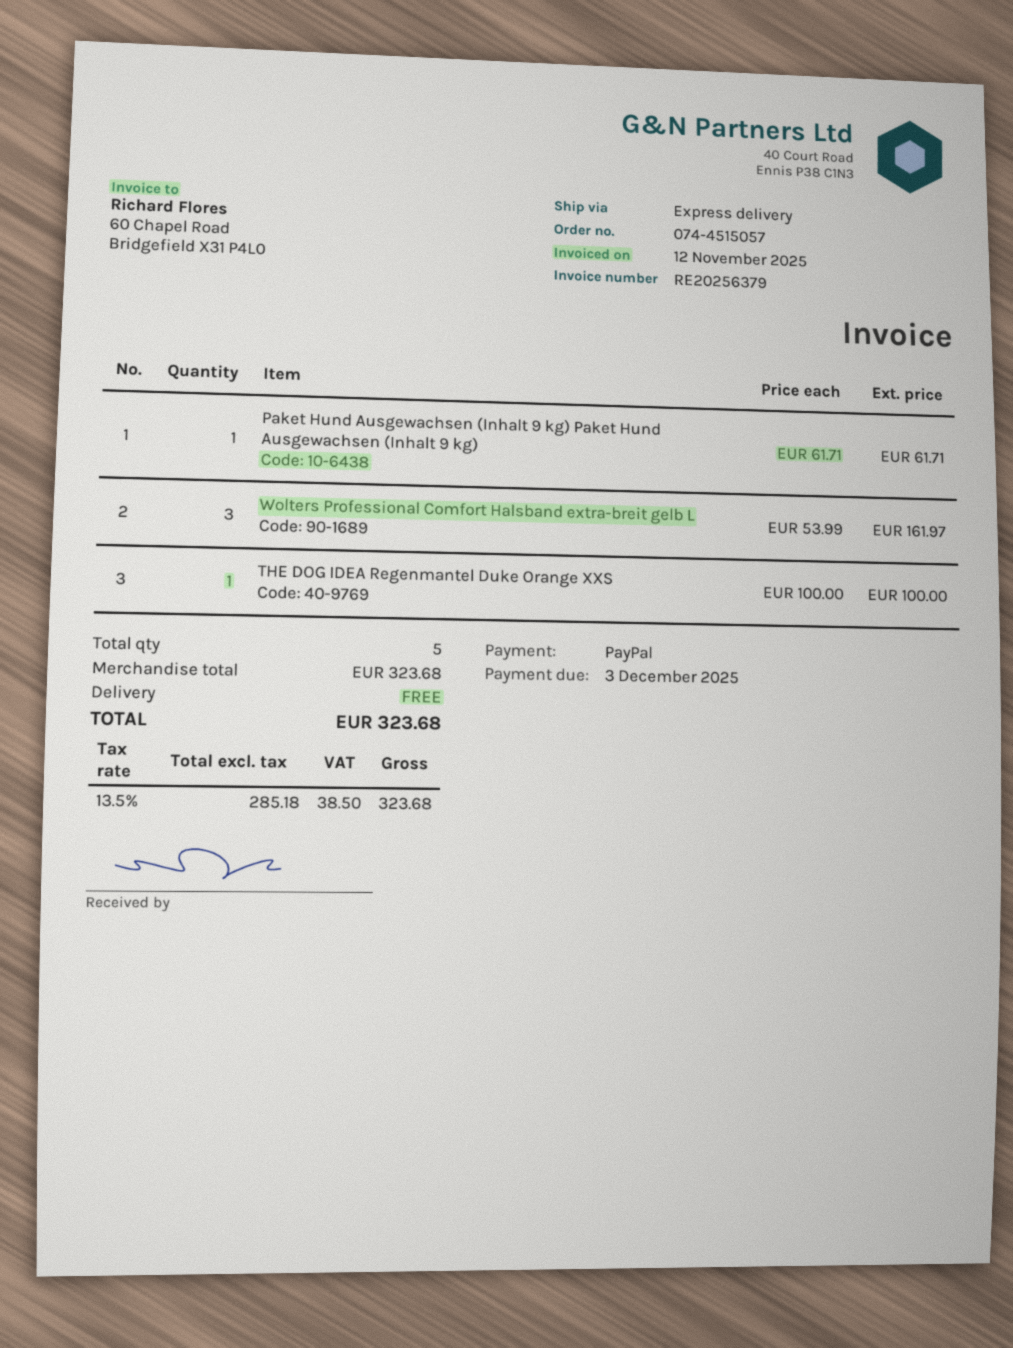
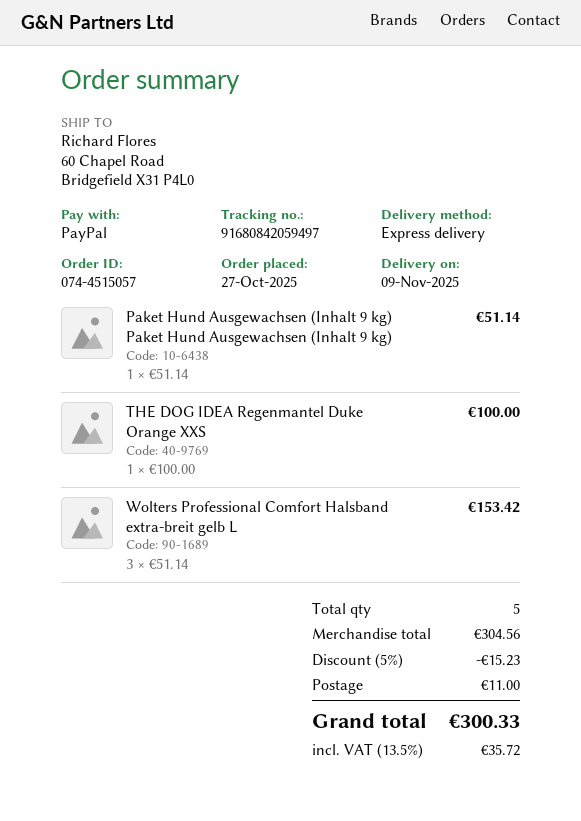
Paket Hund Ausgewachsen (Inhalt 9 kg) Paket Hund Ausgewachsen (Inhalt 9 kg): 1 x 61.71 = 61.71 -> 1 x 51.14 = 51.14
Wolters Professional Comfort Halsband extra-breit gelb L: 3 x 53.99 = 161.97 -> 3 x 51.14 = 153.42
subtotal: 323.68 -> 304.56
discount: none -> 5% = 15.23
shipping: 0.00 -> 11.00
tax: 13.5% = 38.50 -> 13.5% = 35.72
total: 323.68 -> 300.33

